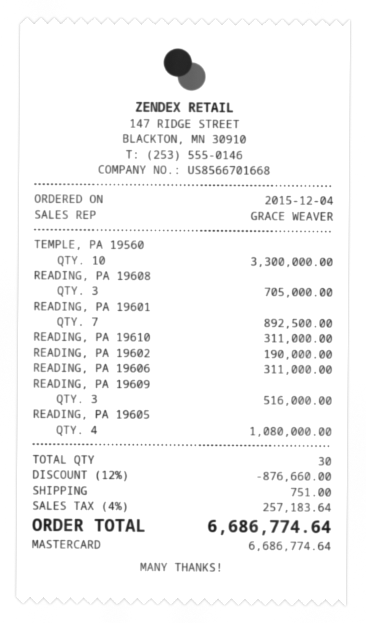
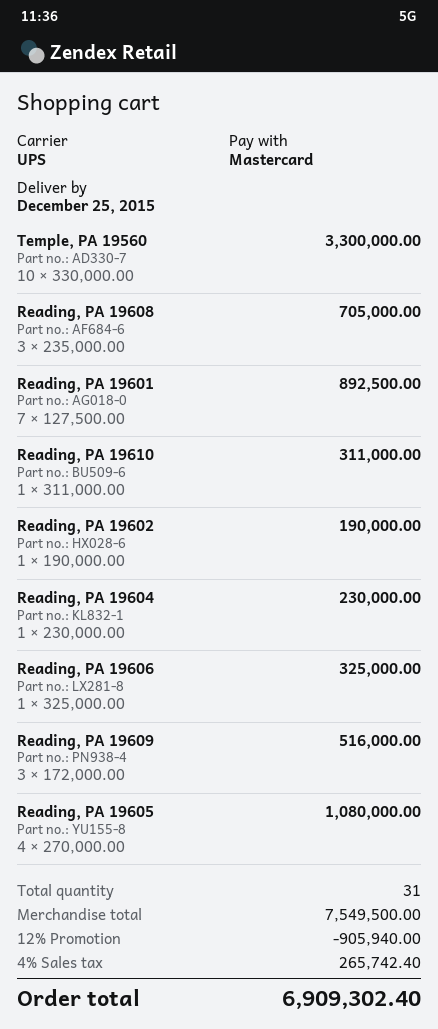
READING, PA 19606: 1 for 311000.00 -> 1 for 325000.00
Reading, PA 19604: none -> 1 for 230000.00
total quantity: 30 -> 31
discount: 12% = 876660.00 -> 12% = 905940.00
shipping: 751.00 -> none
tax: 4% = 257183.64 -> 4% = 265742.40
total: 6686774.64 -> 6909302.40

